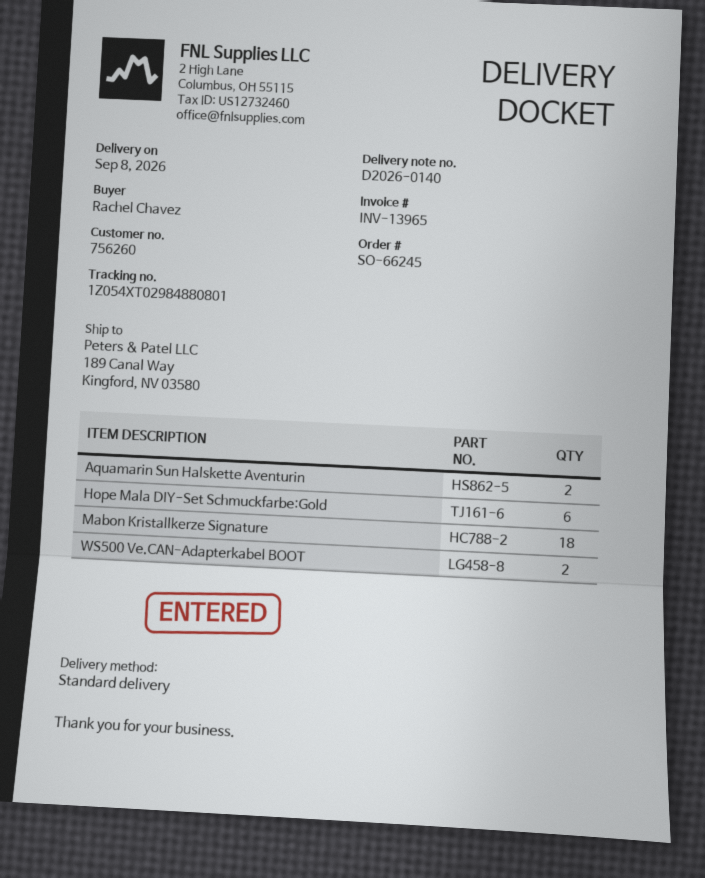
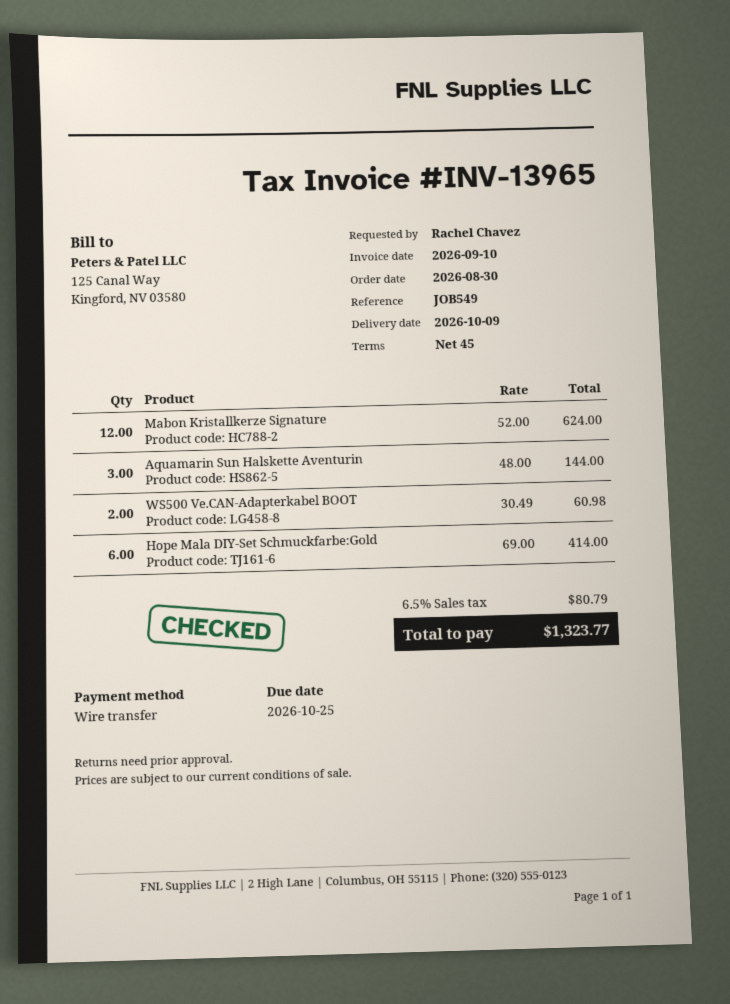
delivery date: 2026-09-08 -> 2026-10-09
Aquamarin Sun Halskette Aventurin: 2 -> 3
Mabon Kristallkerze Signature: 18 -> 12

